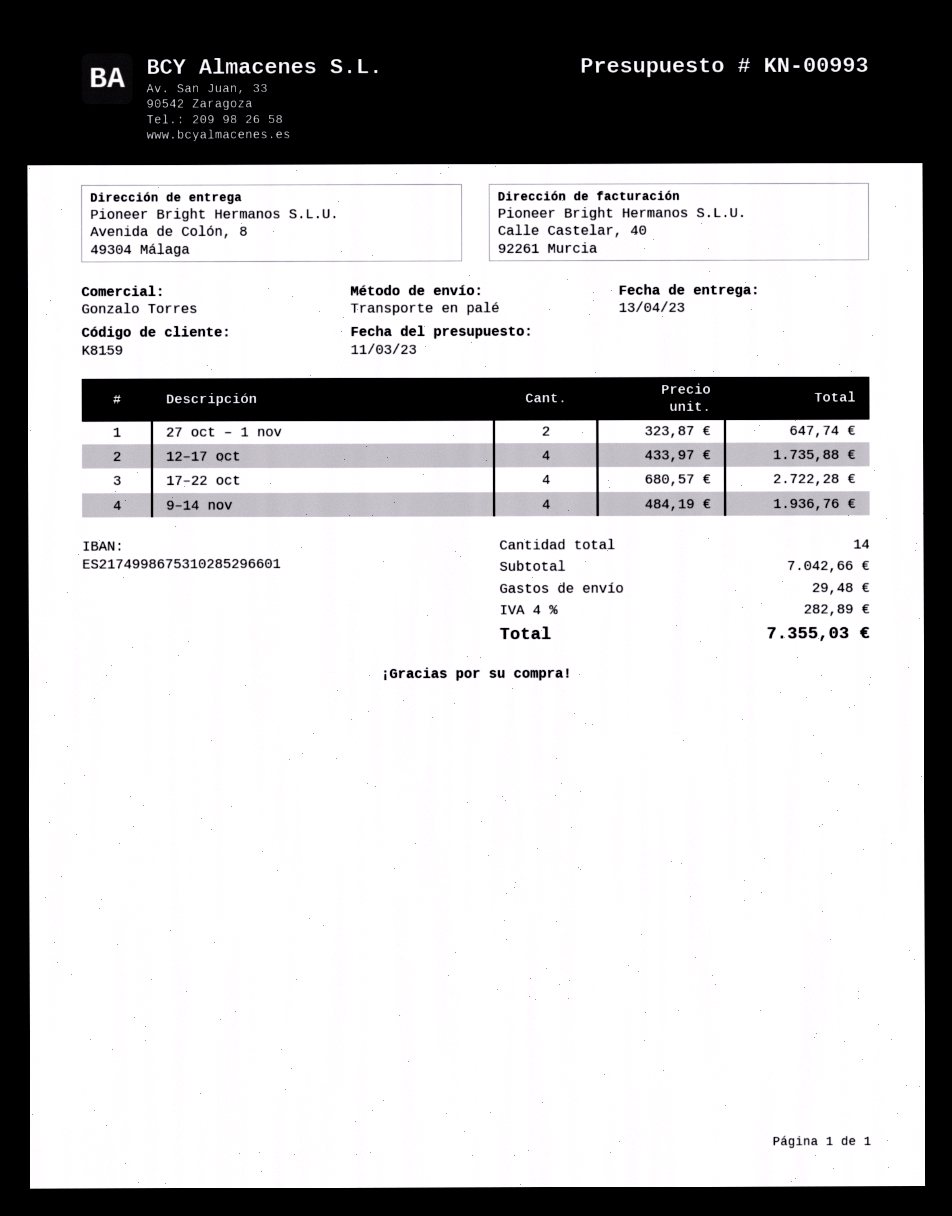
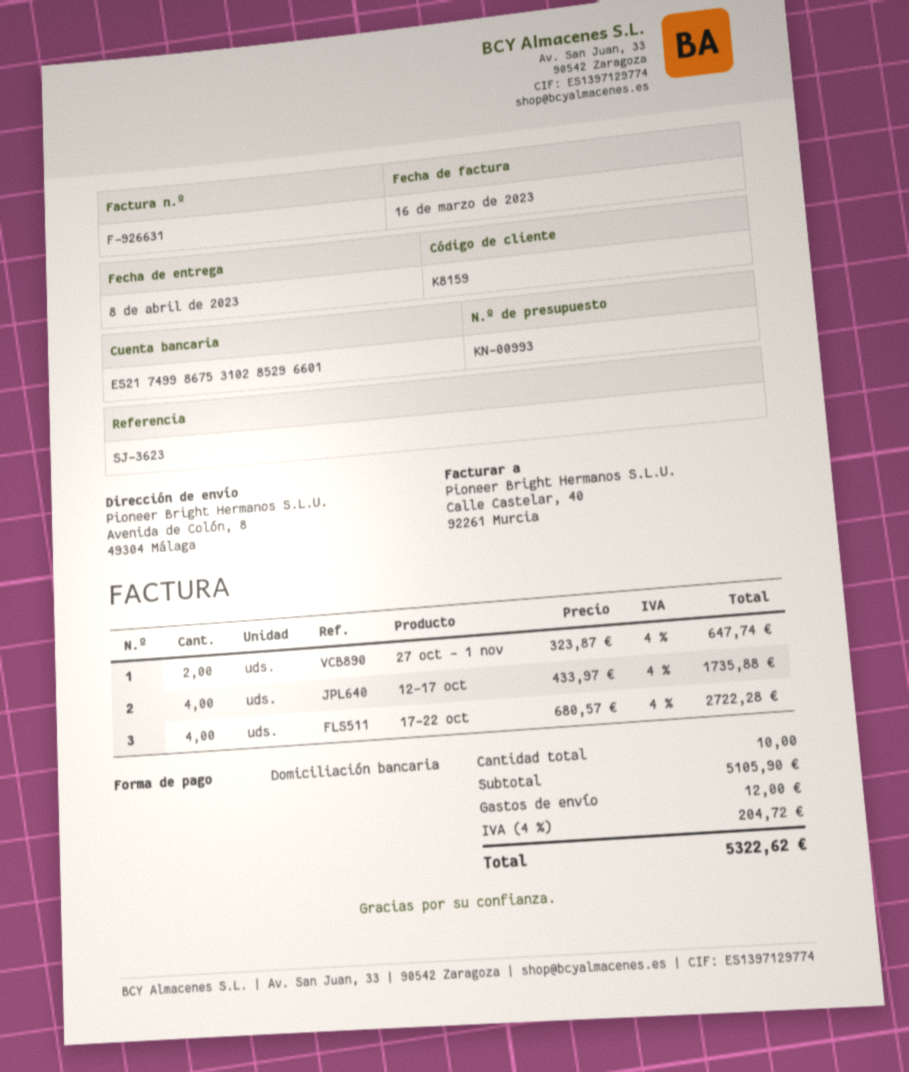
delivery date: 2023-04-13 -> 2023-04-08
9–14 nov: 4 x 484.19 = 1936.76 -> none
total quantity: 14 -> 10
subtotal: 7042.66 -> 5105.90
shipping: 29.48 -> 12.00
tax: 4% = 282.89 -> 4% = 204.72
total: 7355.03 -> 5322.62

